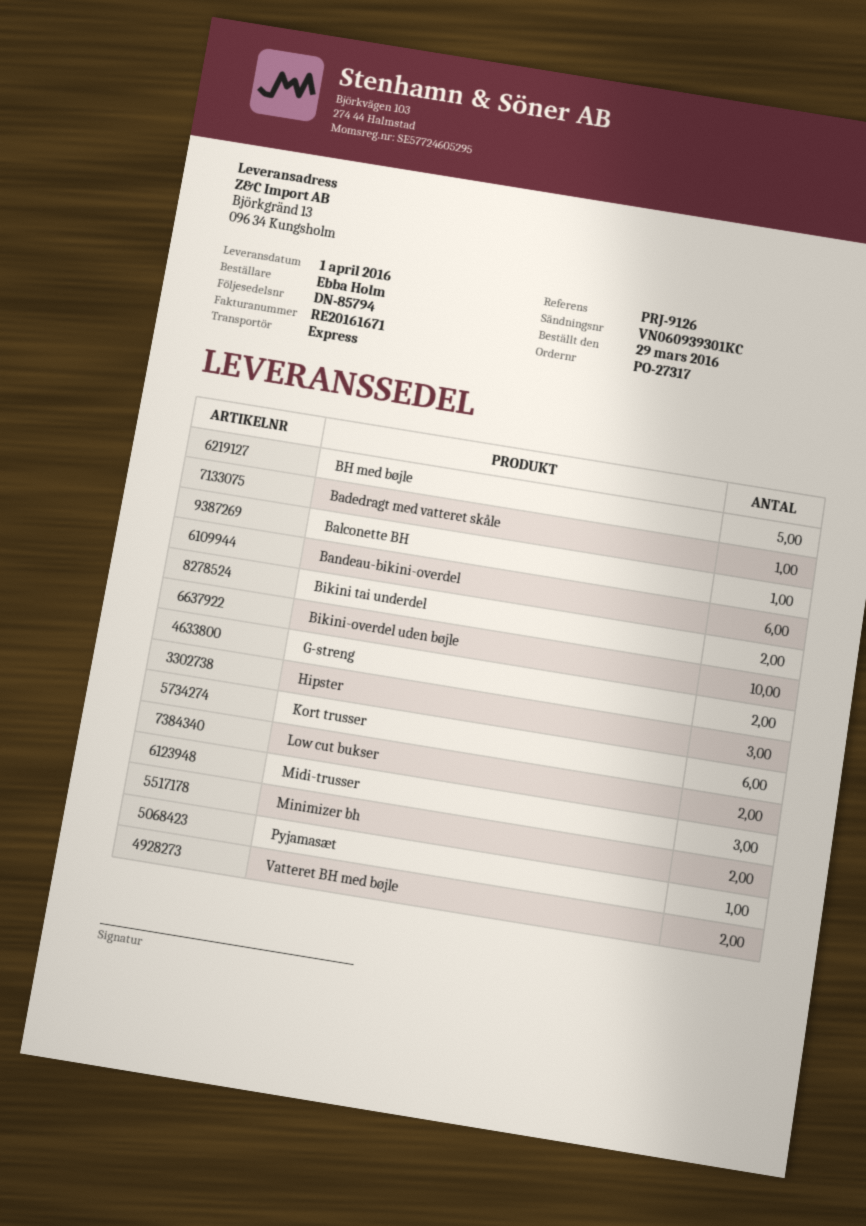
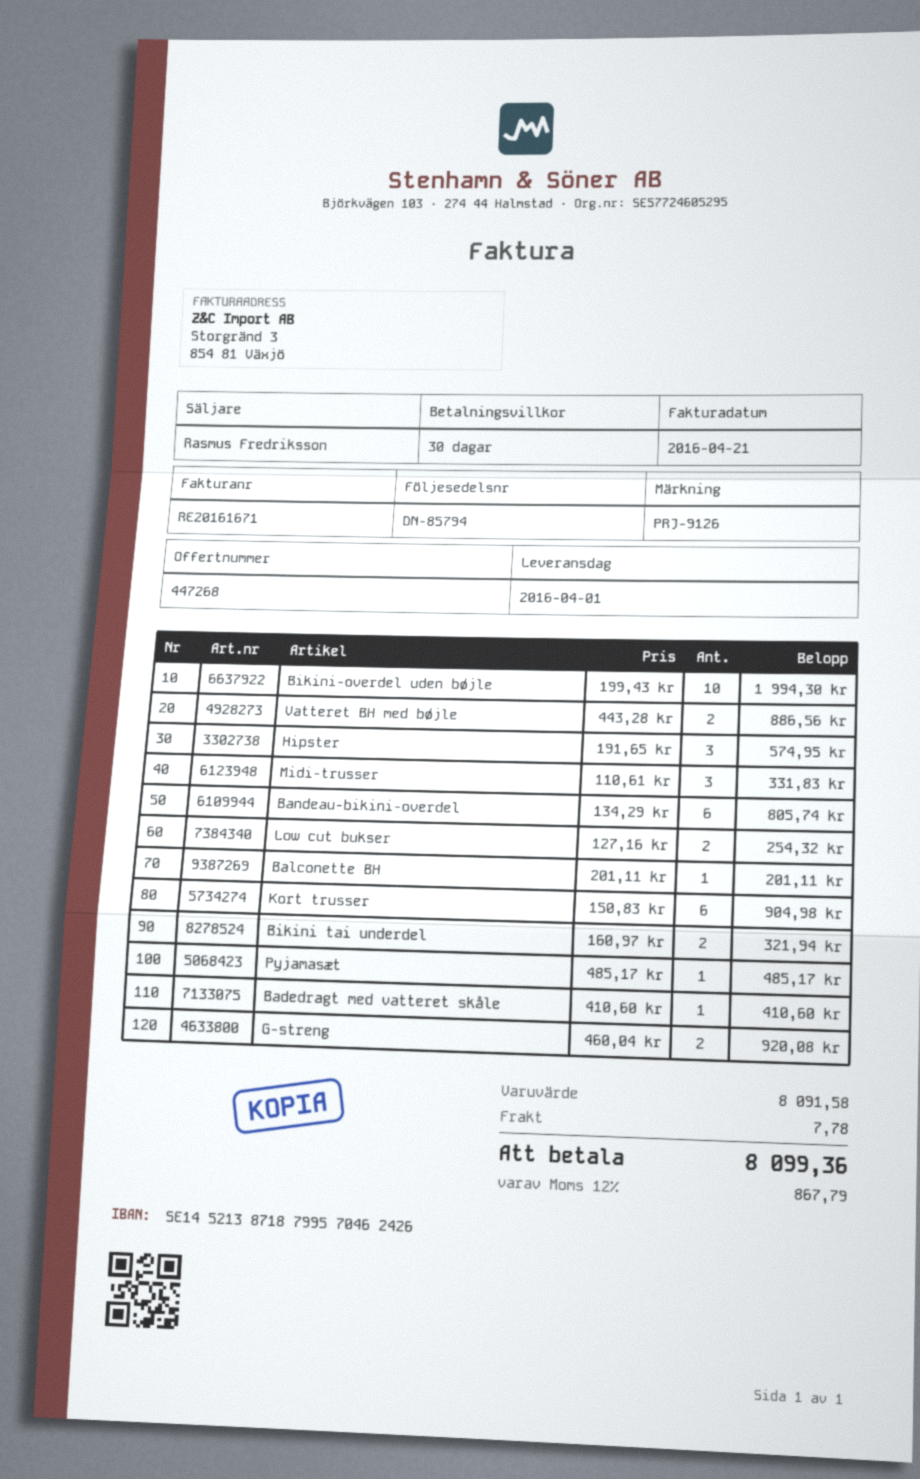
BH med bøjle: 5 -> none
Minimizer bh: 2 -> none

